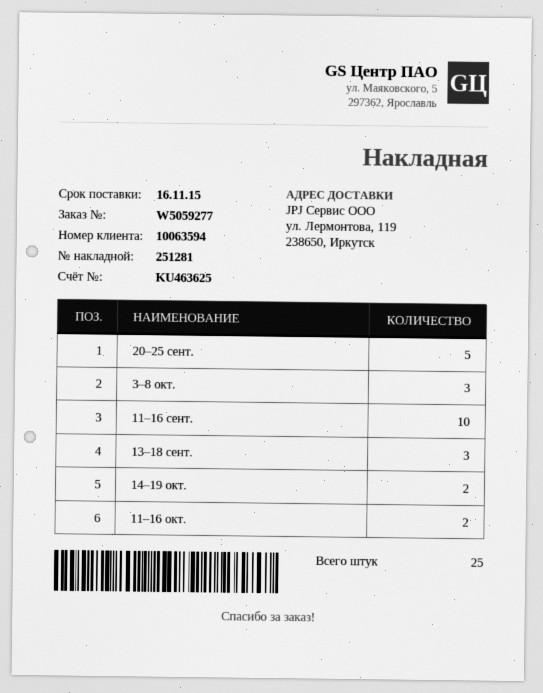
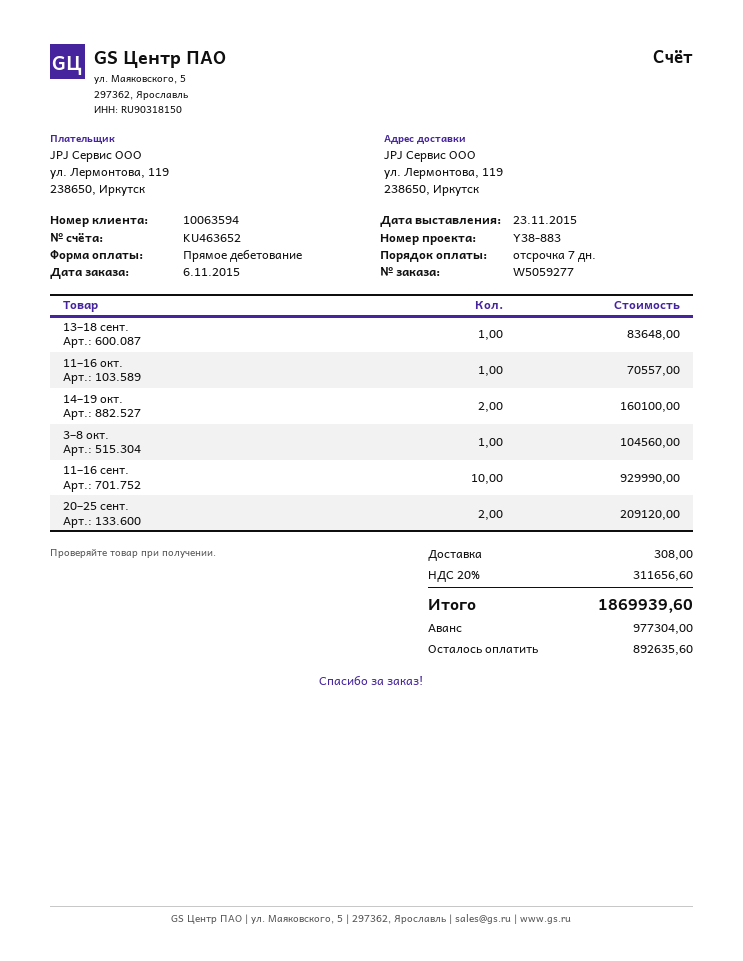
invoice number: KU463625 -> KU463652
20–25 сент.: 5 -> 2
3–8 окт.: 3 -> 1
13–18 сент.: 3 -> 1
11–16 окт.: 2 -> 1

